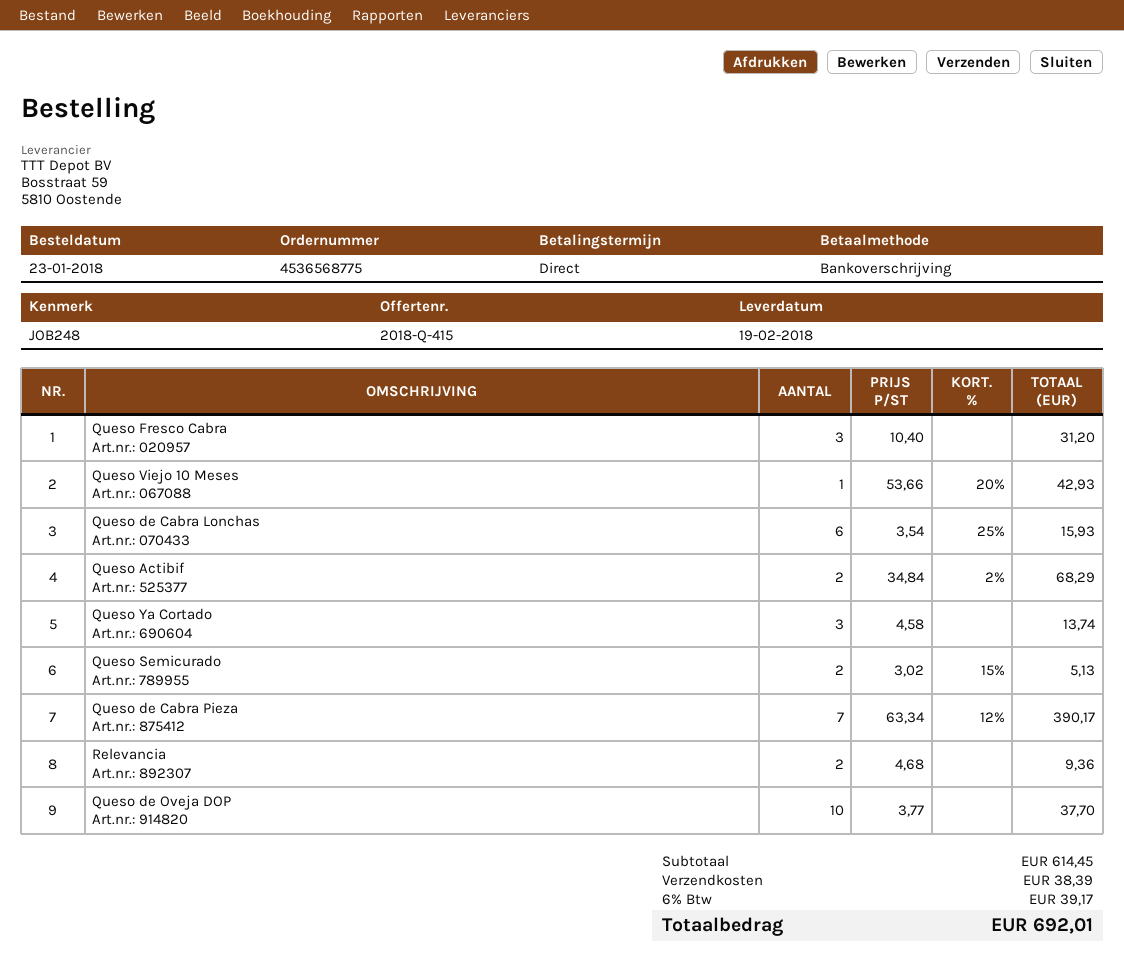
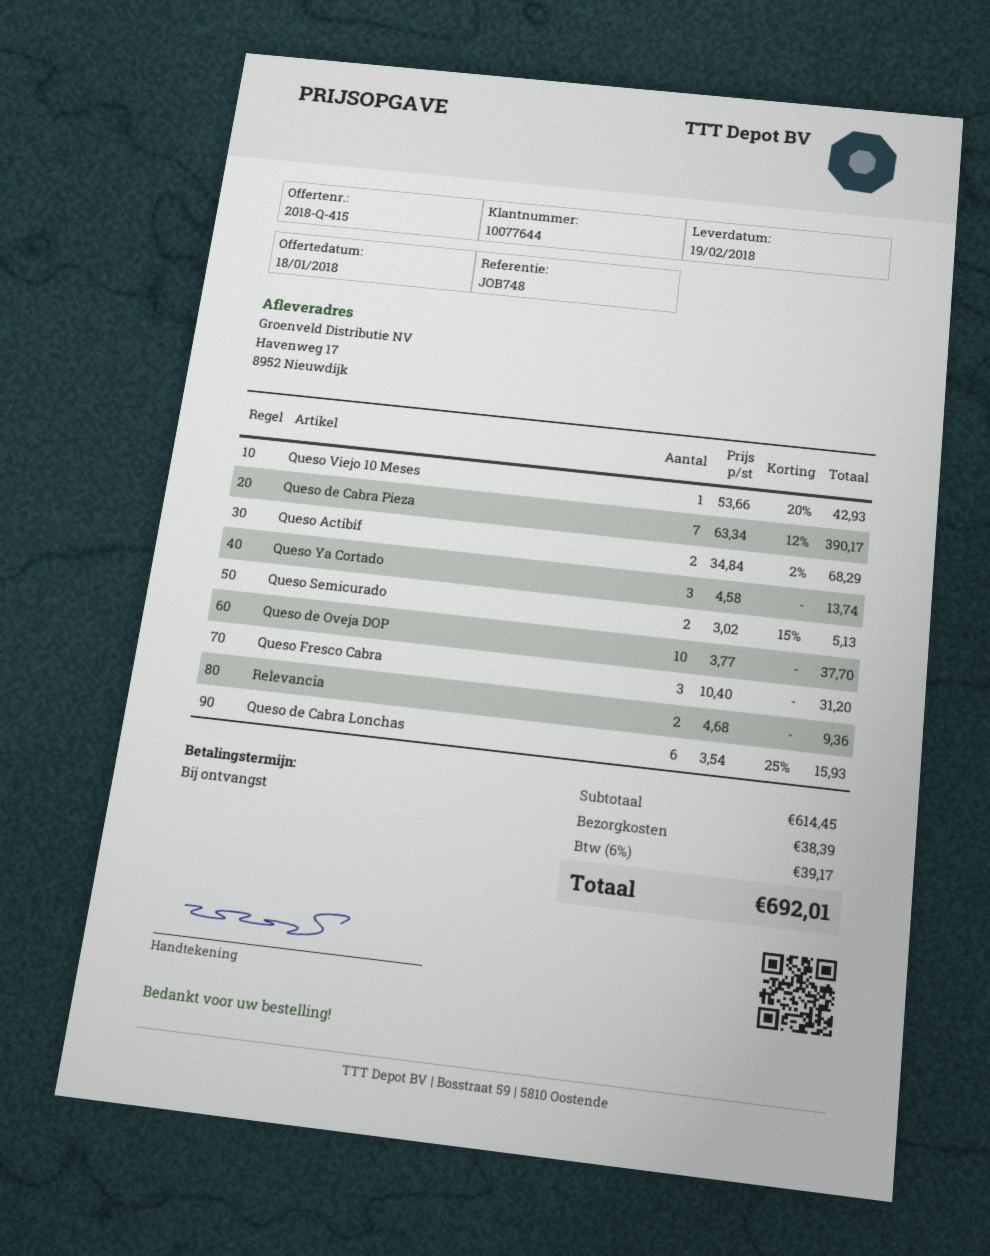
reference: JOB248 -> JOB748

